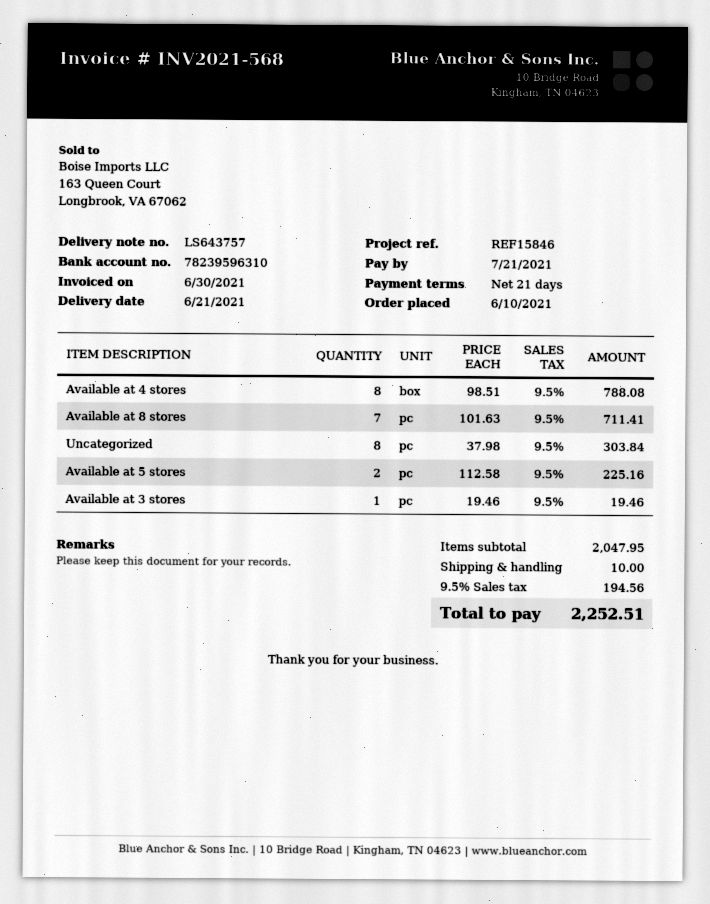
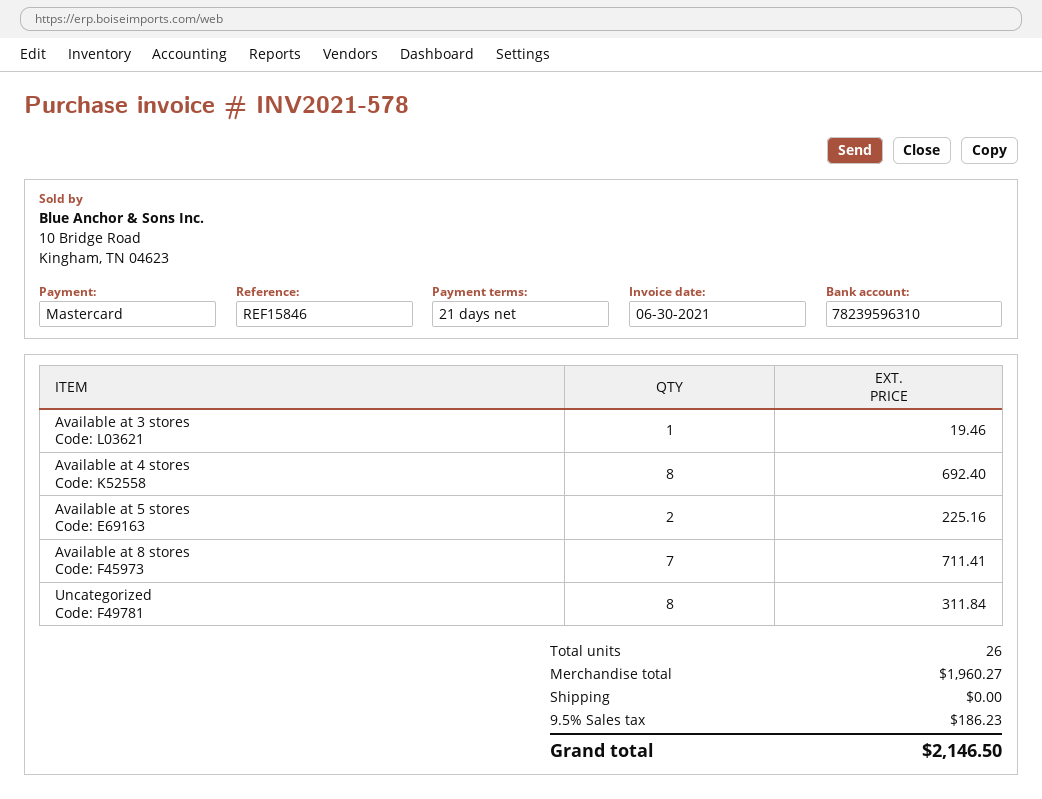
invoice number: INV2021-568 -> INV2021-578
Available at 4 stores: 8 for 788.08 -> 8 for 692.40
Uncategorized: 8 for 303.84 -> 8 for 311.84
subtotal: 2047.95 -> 1960.27
shipping: 10.00 -> 0.00
tax: 9.5% = 194.56 -> 9.5% = 186.23
total: 2252.51 -> 2146.50

